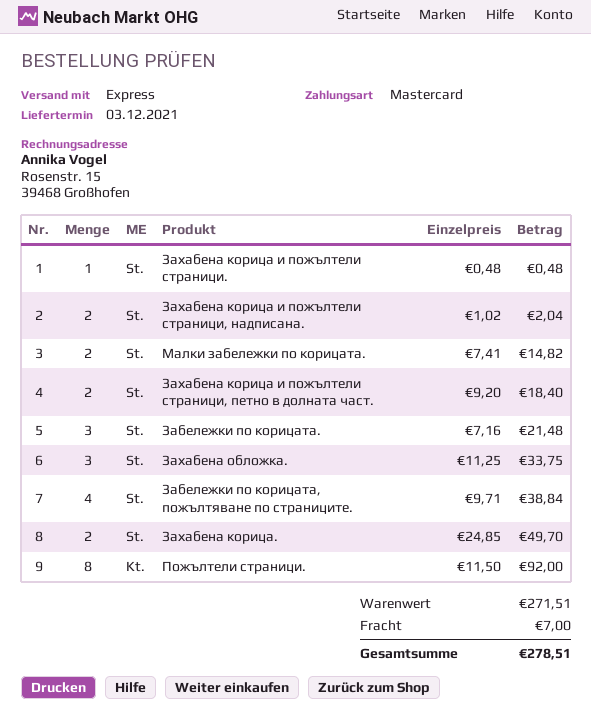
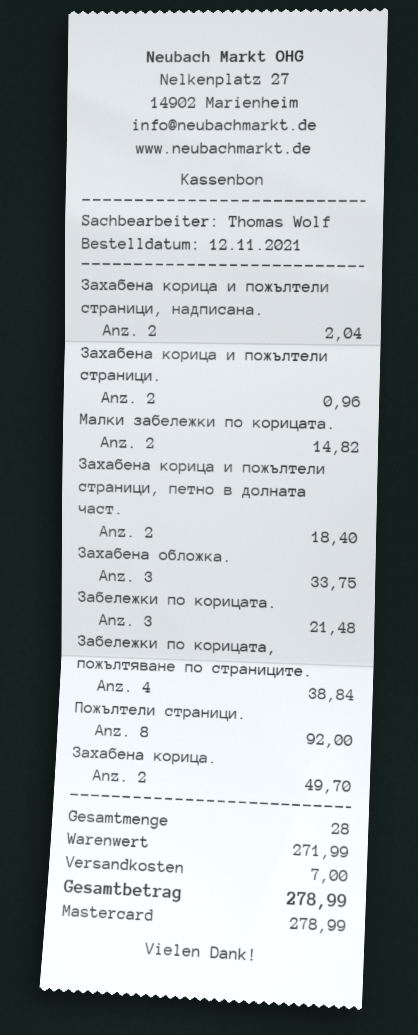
Захабена корица и пожълтели страници.: 1 for 0.48 -> 2 for 0.96
subtotal: 271.51 -> 271.99
total: 278.51 -> 278.99

